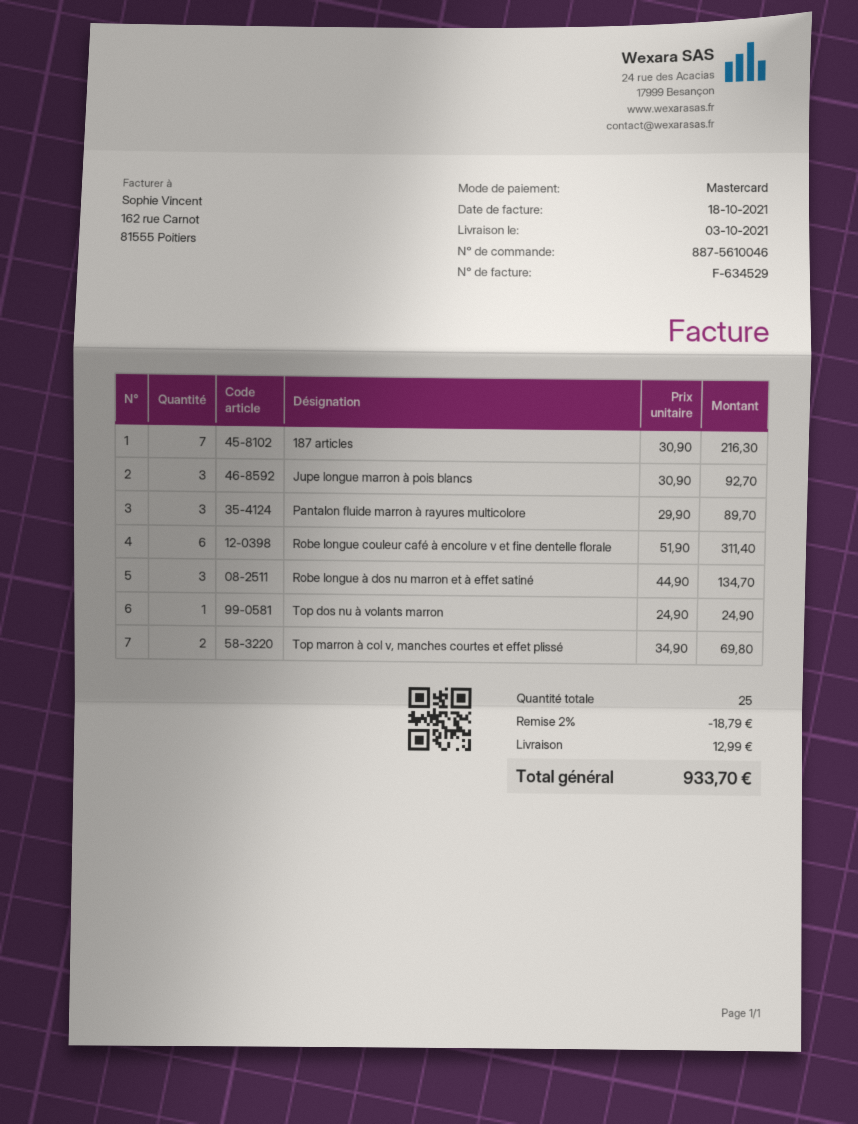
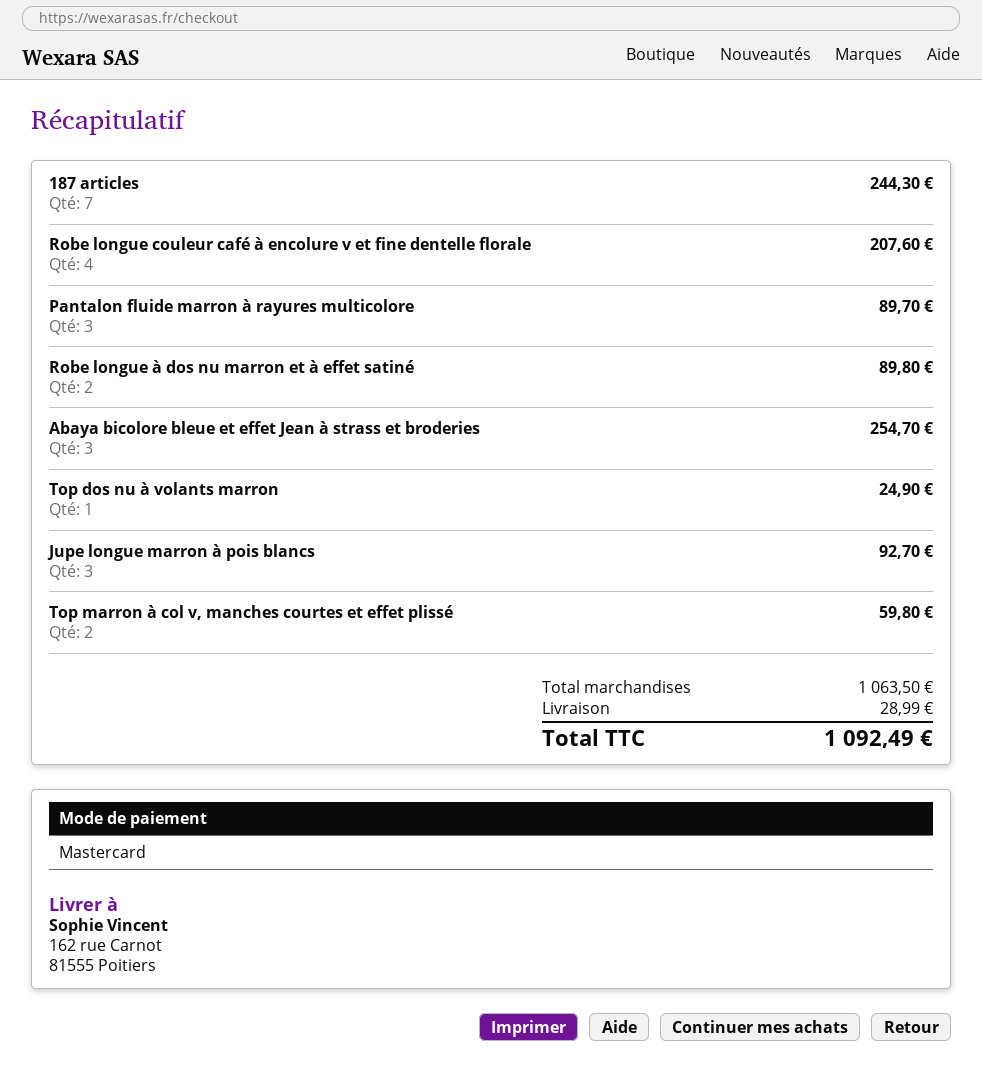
187 articles: 7 for 216.30 -> 7 for 244.30
Robe longue couleur café à encolure v et fine dentelle florale: 6 for 311.40 -> 4 for 207.60
Robe longue à dos nu marron et à effet satiné: 3 for 134.70 -> 2 for 89.80
Top marron à col v, manches courtes et effet plissé: 2 for 69.80 -> 2 for 59.80
Abaya bicolore bleue et effet Jean à strass et broderies: none -> 3 for 254.70
discount: 2% = 18.79 -> none
shipping: 12.99 -> 28.99
total: 933.70 -> 1092.49

